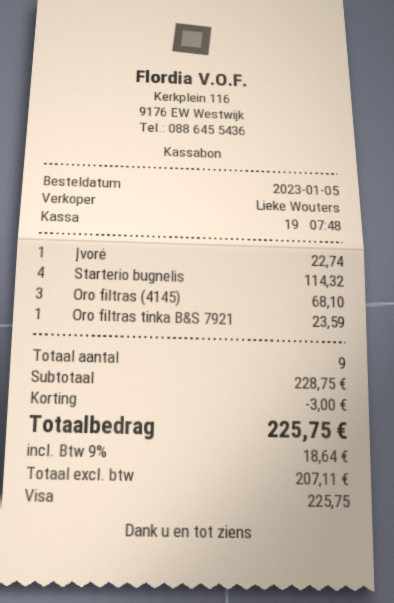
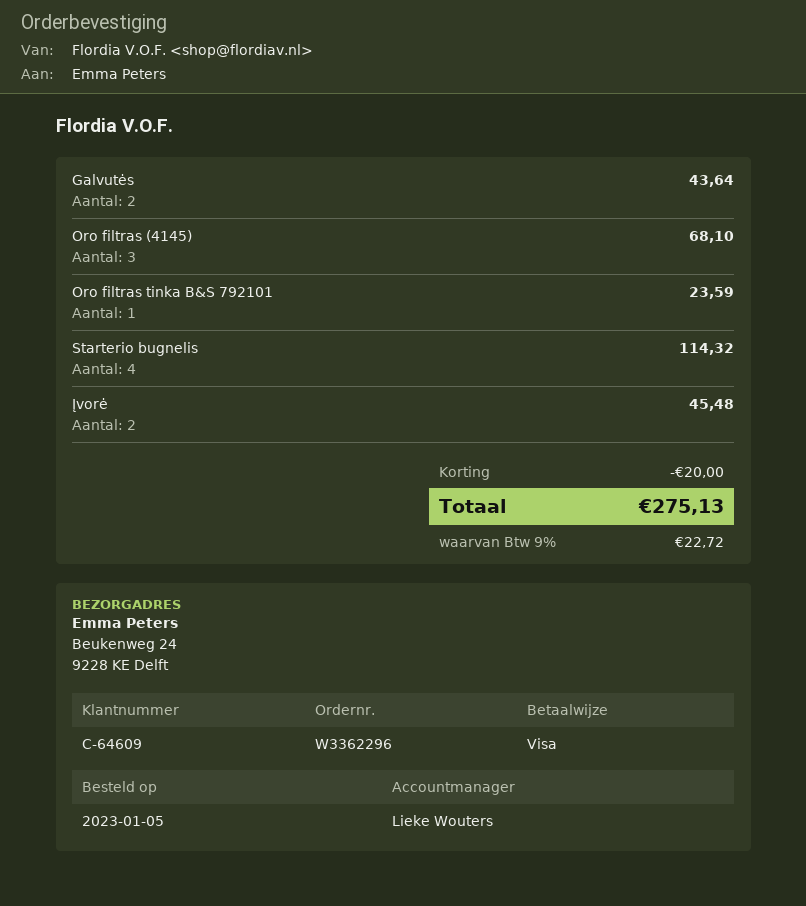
Įvorė: 1 for 22.74 -> 2 for 45.48
Galvutės: none -> 2 for 43.64
discount: 3.00 -> 20.00
tax: 9% = 18.64 -> 9% = 22.72
total: 225.75 -> 275.13

